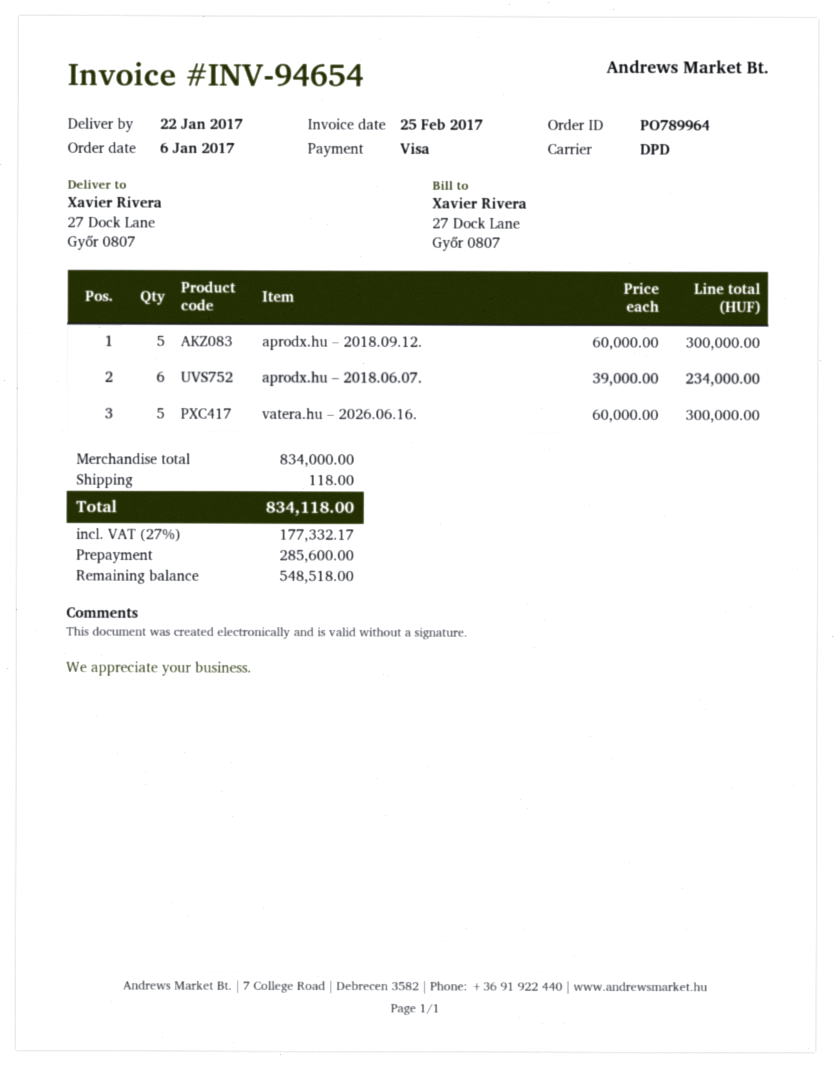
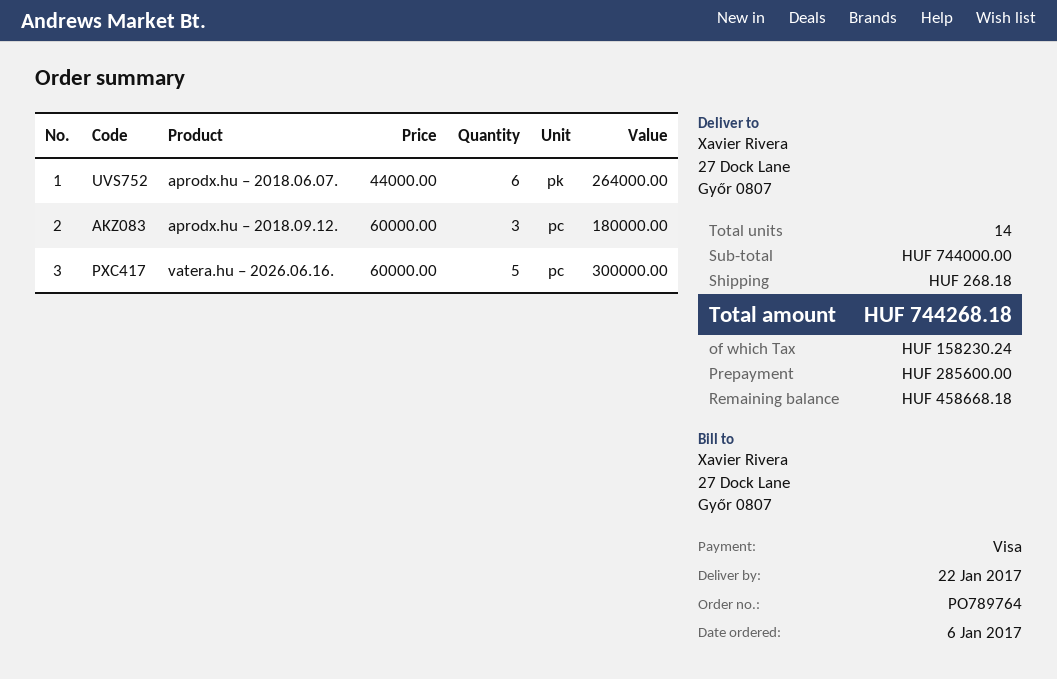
order number: PO789964 -> PO789764
aprodx.hu – 2018.09.12.: 5 x 60000.00 = 300000.00 -> 3 x 60000.00 = 180000.00
aprodx.hu – 2018.06.07.: 6 x 39000.00 = 234000.00 -> 6 x 44000.00 = 264000.00
subtotal: 834000.00 -> 744000.00
shipping: 118.00 -> 268.18
tax: 177332.17 -> 158230.24
total: 834118.00 -> 744268.18
balance: 548518.00 -> 458668.18

